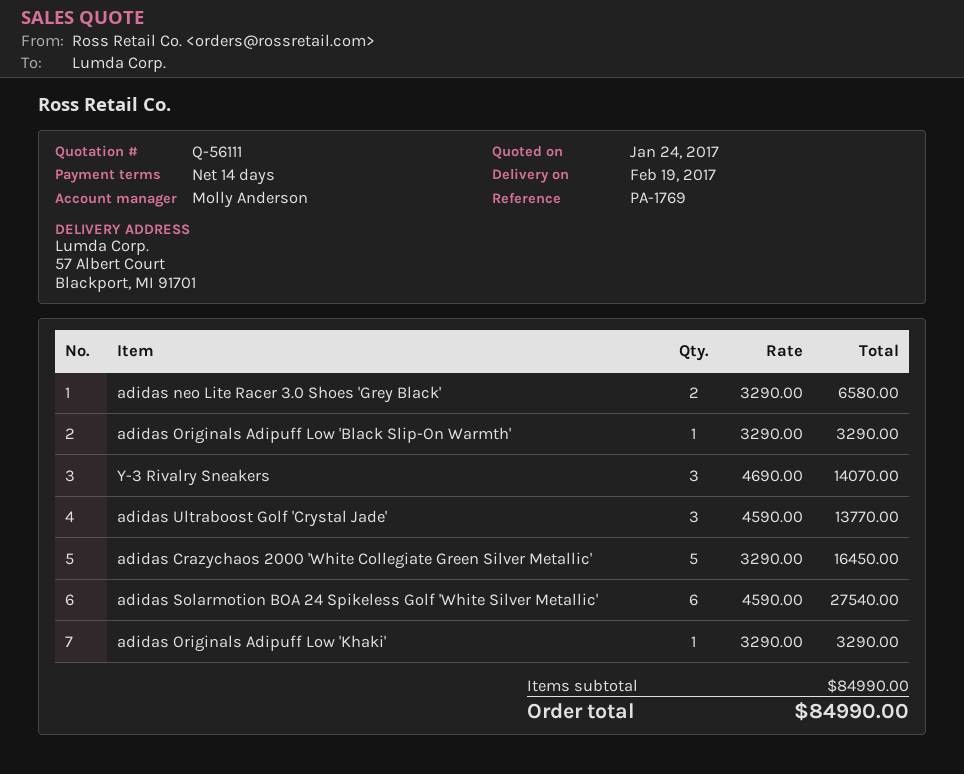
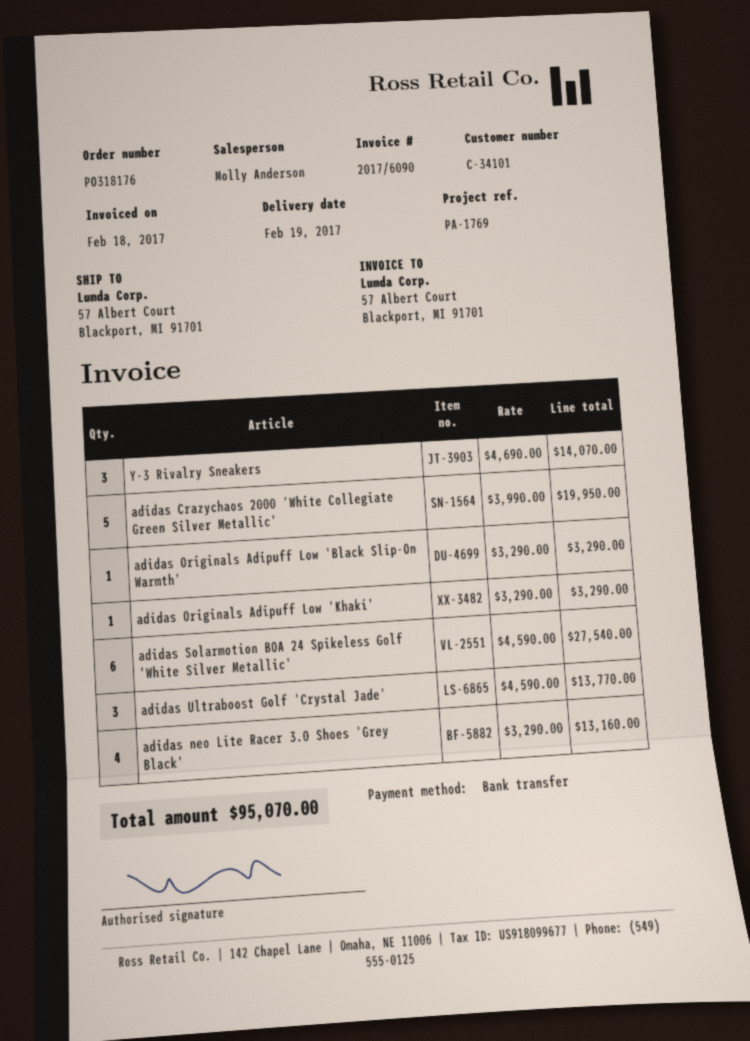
adidas neo Lite Racer 3.0 Shoes 'Grey Black': 2 x 3290.00 = 6580.00 -> 4 x 3290.00 = 13160.00
adidas Crazychaos 2000 'White Collegiate Green Silver Metallic': 5 x 3290.00 = 16450.00 -> 5 x 3990.00 = 19950.00
total: 84990.00 -> 95070.00

